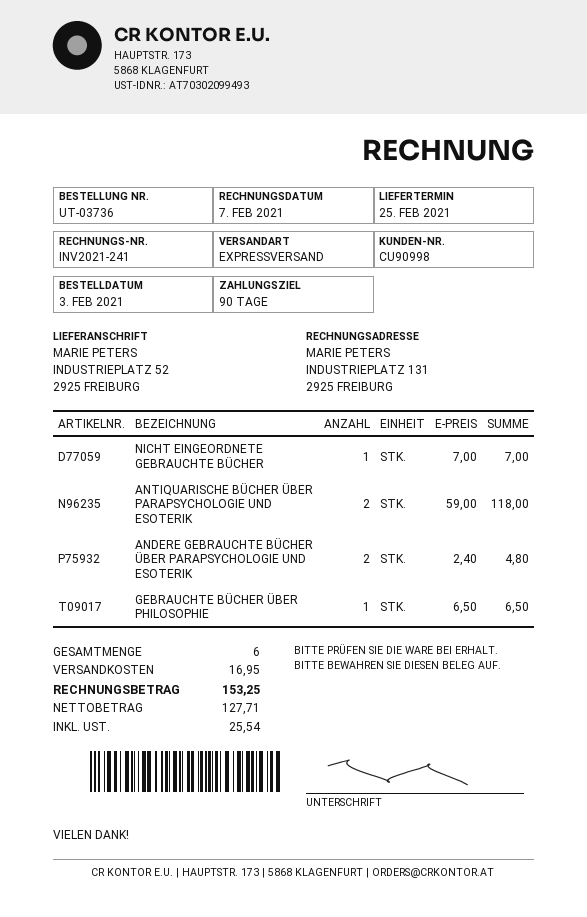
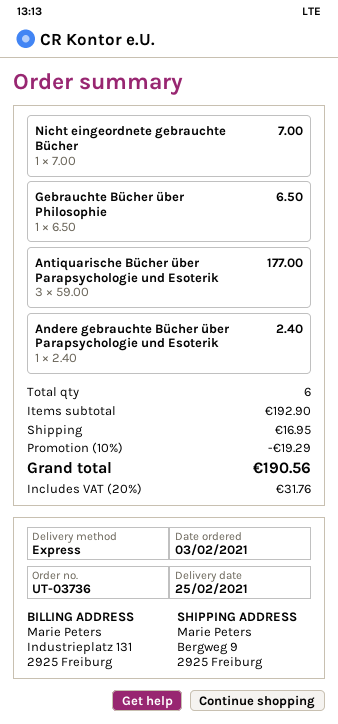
ship to: INDUSTRIEPLATZ 52, 2925 FREIBURG -> Bergweg 9, 2925 Freiburg
ANTIQUARISCHE BÜCHER ÜBER PARAPSYCHOLOGIE UND ESOTERIK: 2 x 59.00 = 118.00 -> 3 x 59.00 = 177.00
ANDERE GEBRAUCHTE BÜCHER ÜBER PARAPSYCHOLOGIE UND ESOTERIK: 2 x 2.40 = 4.80 -> 1 x 2.40 = 2.40
discount: none -> 10% = 19.29
tax: 25.54 -> 31.76
total: 153.25 -> 190.56

